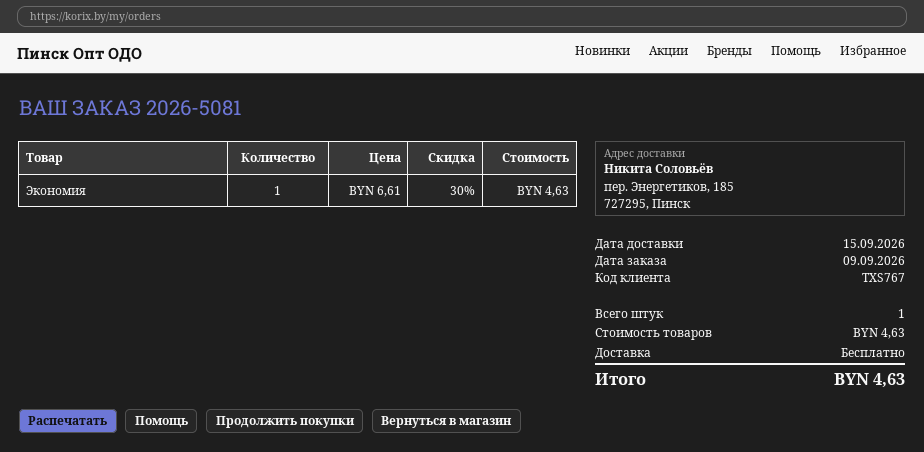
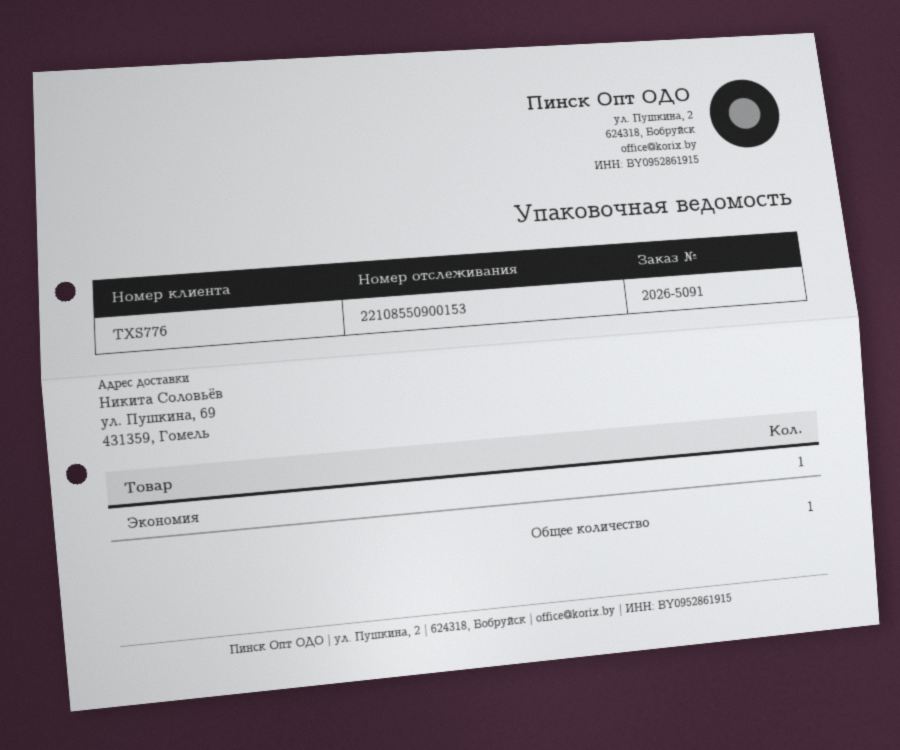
order number: 2026-5081 -> 2026-5091
customer number: TXS767 -> TXS776
ship to: пер. Энергетиков, 185, 727295, Пинск -> ул. Пушкина, 69, 431359, Гомель

